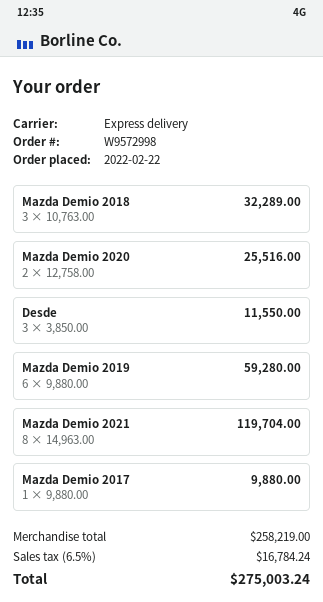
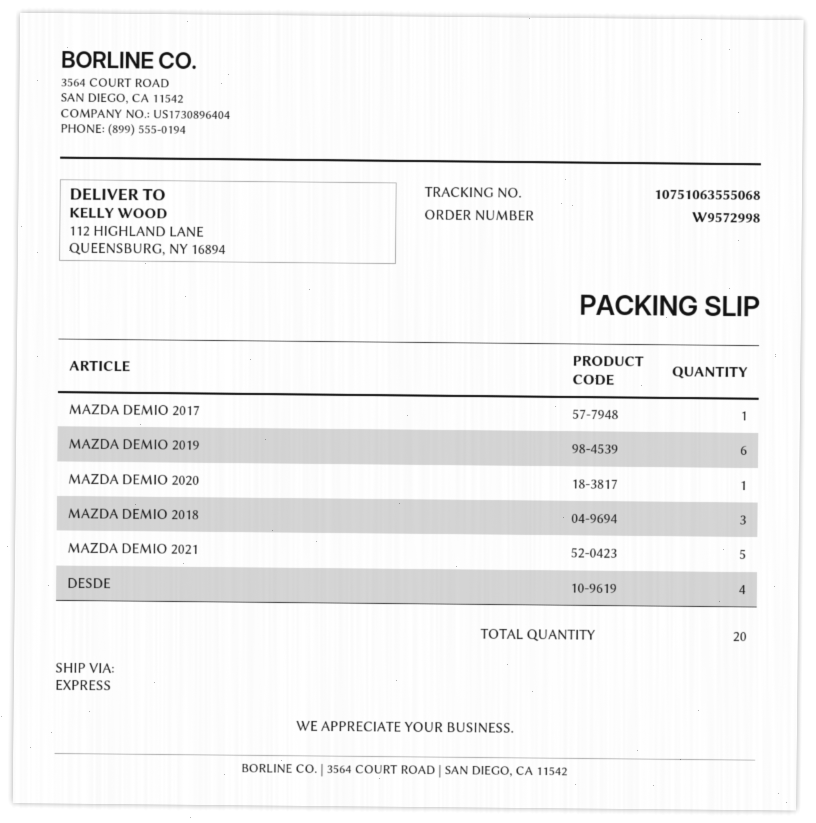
Mazda Demio 2020: 2 -> 1
Desde: 3 -> 4
Mazda Demio 2021: 8 -> 5

